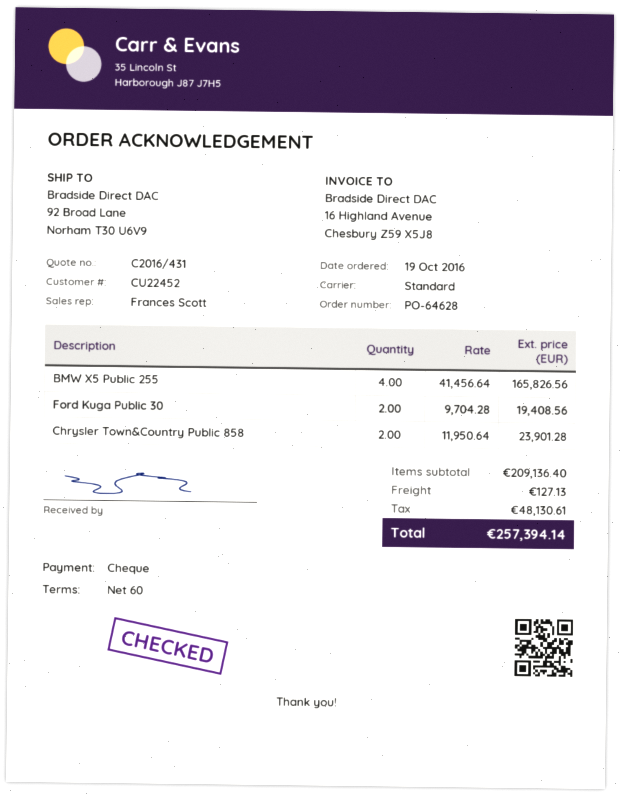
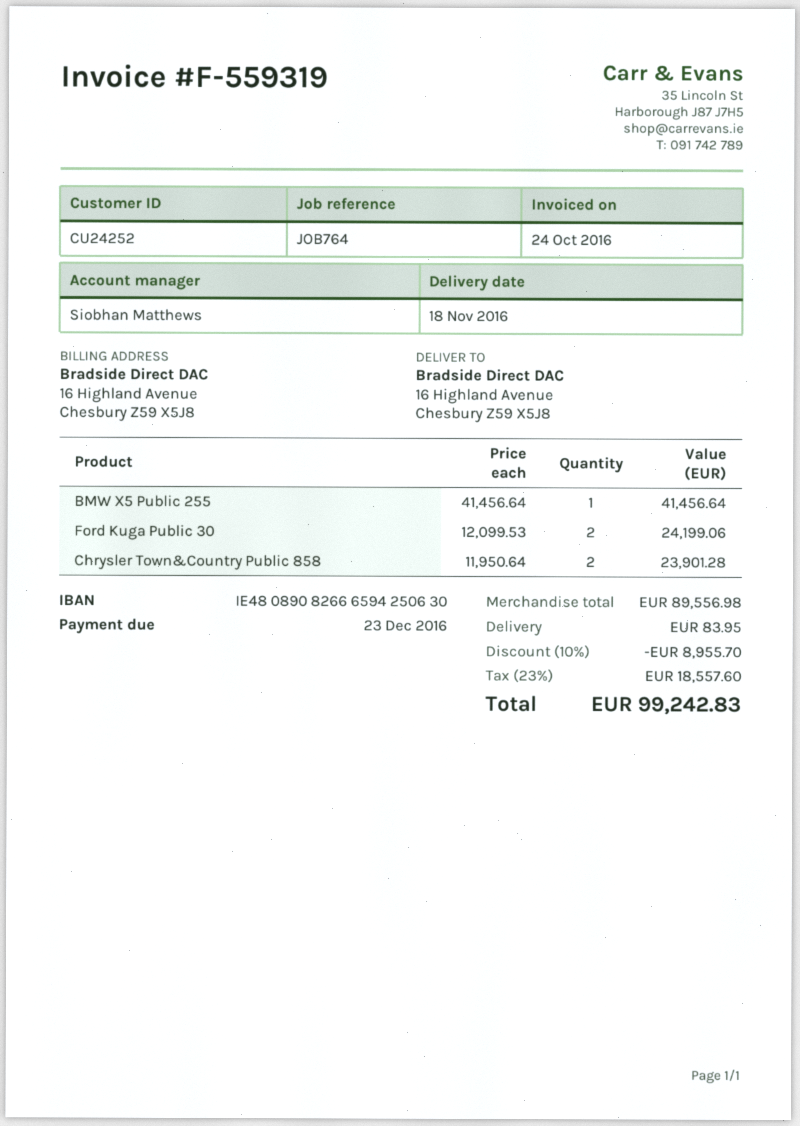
customer number: CU22452 -> CU24252
sales rep: Frances Scott -> Siobhan Matthews
ship to: 92 Broad Lane, Norham T30 U6V9 -> 16 Highland Avenue, Chesbury Z59 X5J8
BMW X5 Public 255: 4 x 41456.64 = 165826.56 -> 1 x 41456.64 = 41456.64
Ford Kuga Public 30: 2 x 9704.28 = 19408.56 -> 2 x 12099.53 = 24199.06
subtotal: 209136.40 -> 89556.98
discount: none -> 10% = 8955.70
shipping: 127.13 -> 83.95
tax: 48130.61 -> 18557.60
total: 257394.14 -> 99242.83

